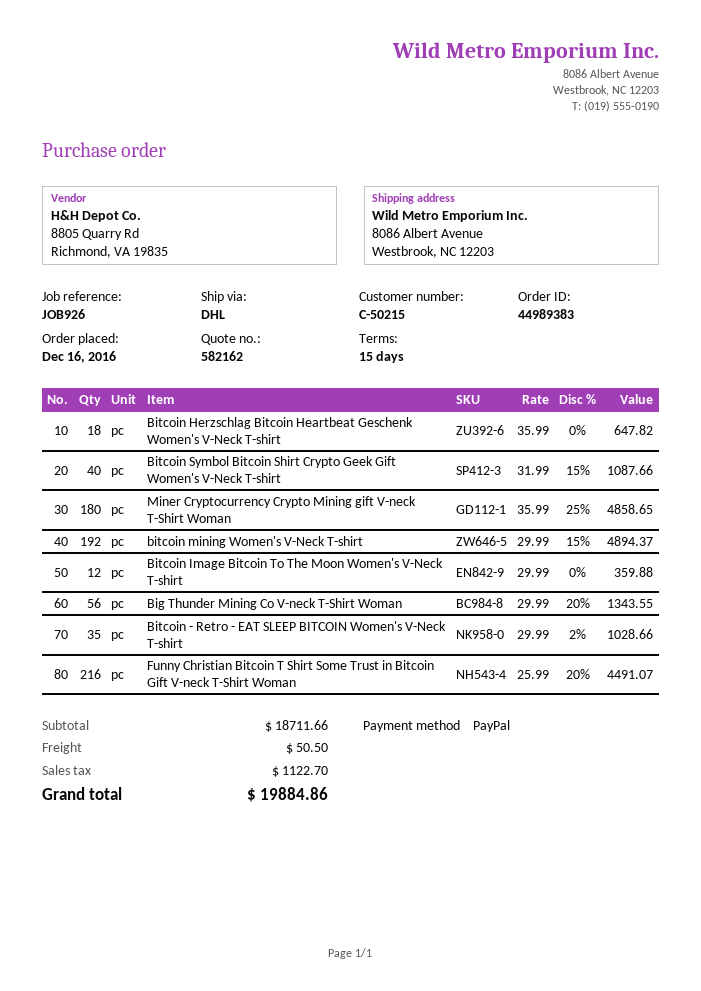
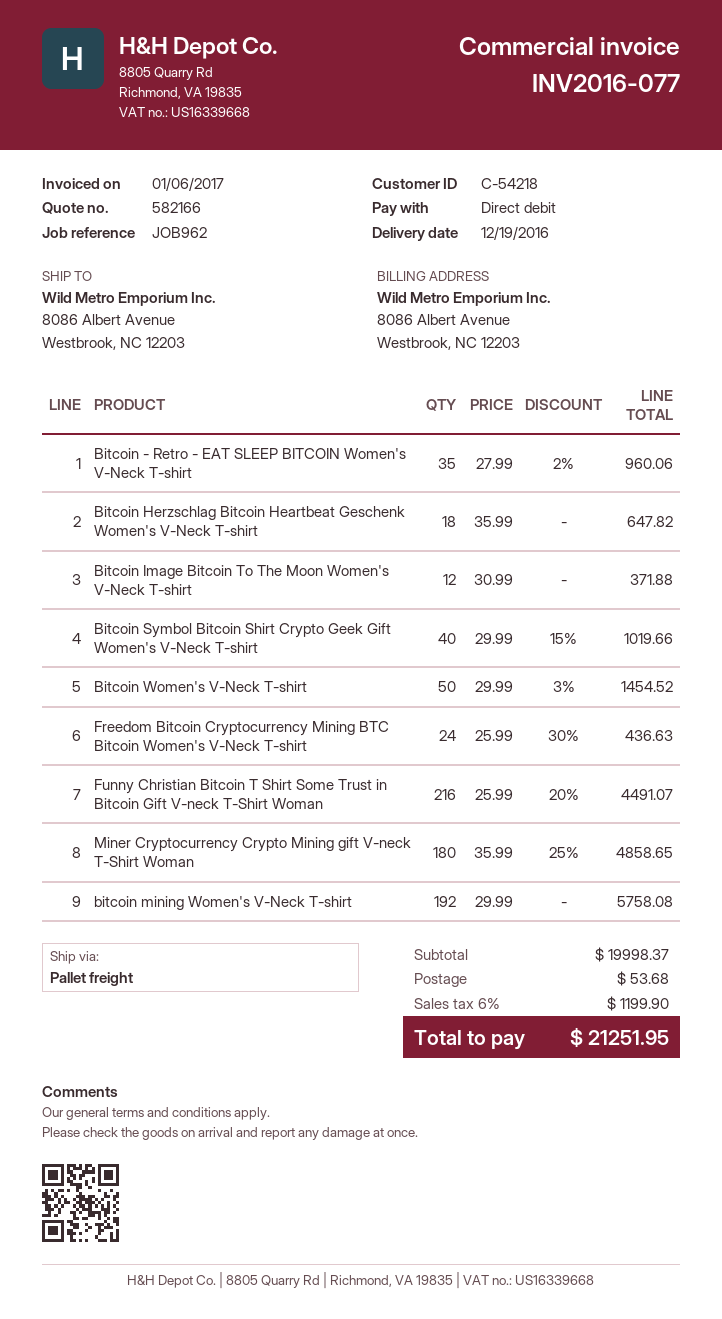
quote number: 582162 -> 582166
customer number: C-50215 -> C-54218
reference: JOB926 -> JOB962
payment method: PayPal -> direct debit
shipping method: DHL -> pallet freight
Bitcoin Symbol Bitcoin Shirt Crypto Geek Gift Women's V-Neck T-shirt: 40 x 31.99 - 15% = 1087.66 -> 40 x 29.99 - 15% = 1019.66
bitcoin mining Women's V-Neck T-shirt: 192 x 29.99 - 15% = 4894.37 -> 192 x 29.99 = 5758.08
Bitcoin Image Bitcoin To The Moon Women's V-Neck T-shirt: 12 x 29.99 = 359.88 -> 12 x 30.99 = 371.88
Big Thunder Mining Co V-neck T-Shirt Woman: 56 x 29.99 - 20% = 1343.55 -> none
Bitcoin - Retro - EAT SLEEP BITCOIN Women's V-Neck T-shirt: 35 x 29.99 - 2% = 1028.66 -> 35 x 27.99 - 2% = 960.06
Bitcoin Women's V-Neck T-shirt: none -> 50 x 29.99 - 3% = 1454.52
Freedom Bitcoin Cryptocurrency Mining BTC Bitcoin Women's V-Neck T-shirt: none -> 24 x 25.99 - 30% = 436.63
subtotal: 18711.66 -> 19998.37
shipping: 50.50 -> 53.68
tax: 1122.70 -> 1199.90
total: 19884.86 -> 21251.95

